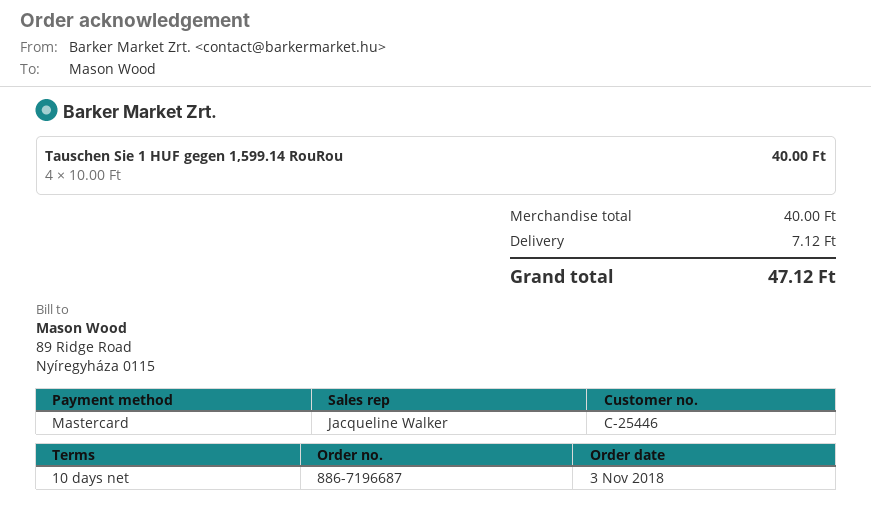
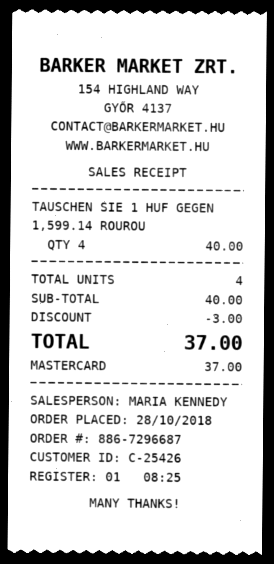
order number: 886-7196687 -> 886-7296687
order date: 2018-11-03 -> 2018-10-28
customer number: C-25446 -> C-25426
sales rep: Jacqueline Walker -> MARIA KENNEDY
discount: none -> 3.00
shipping: 7.12 -> none
total: 47.12 -> 37.00

